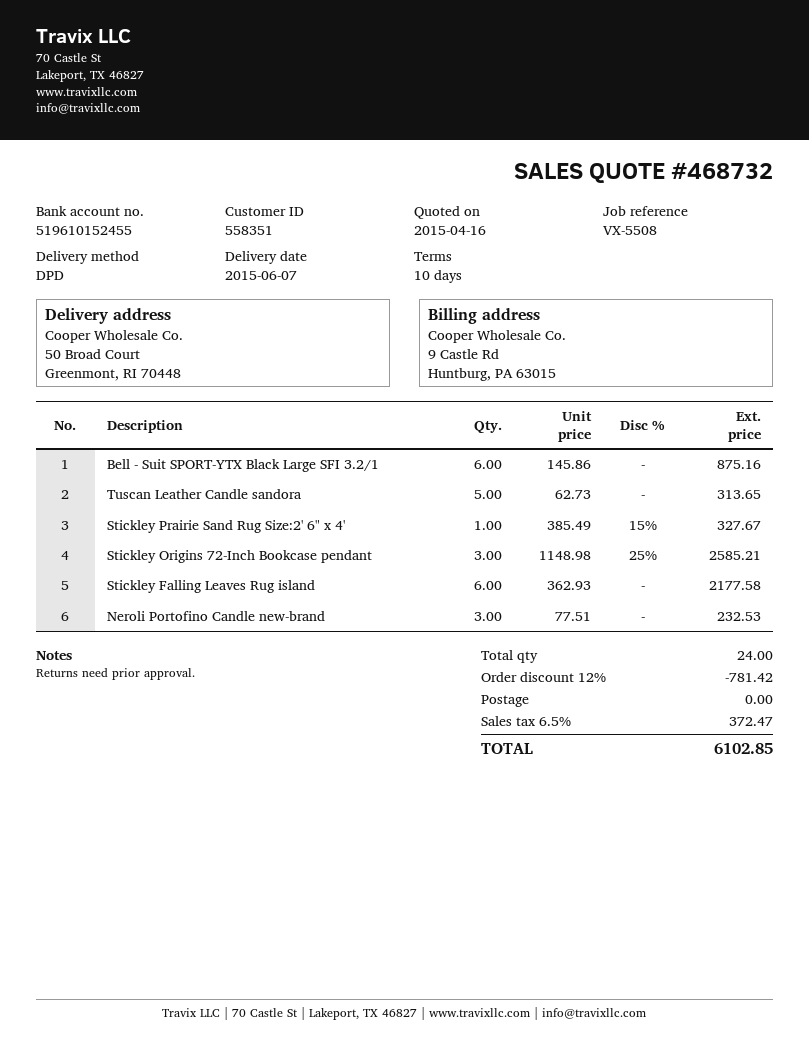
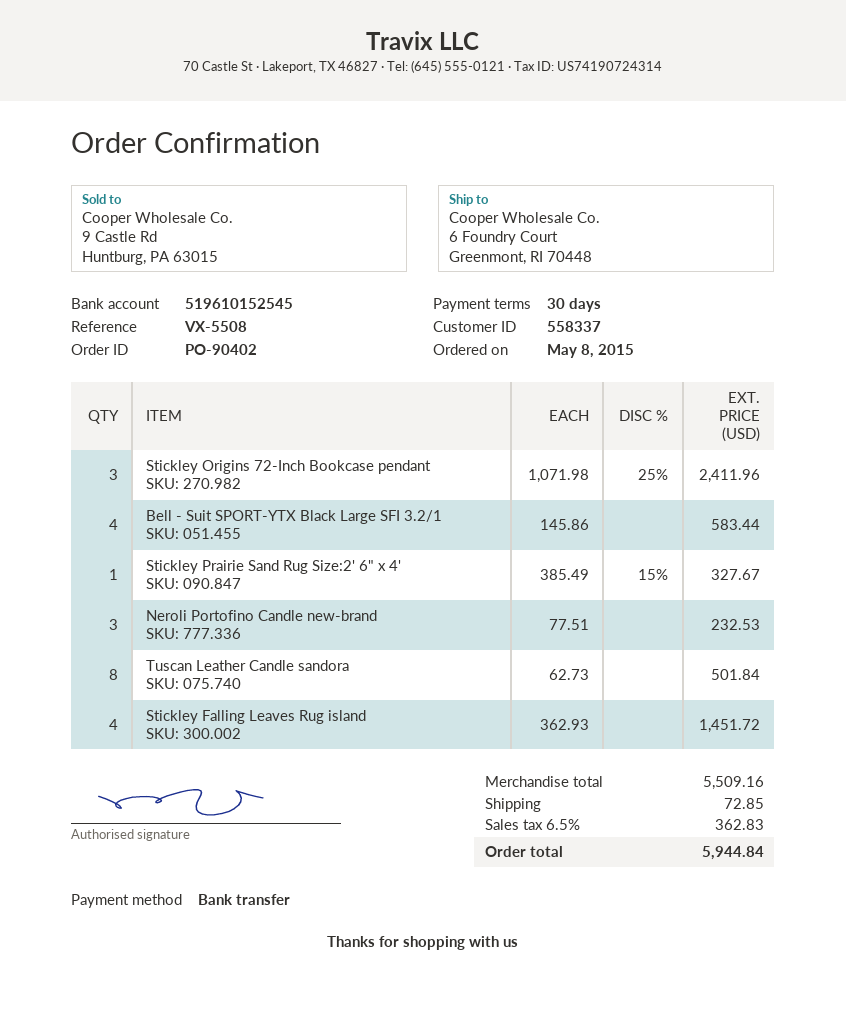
payment terms: 10 days -> 30 days
customer number: 558351 -> 558337
bank account: 519610152455 -> 519610152545
ship to: 50 Broad Court, Greenmont, RI 70448 -> 6 Foundry Court, Greenmont, RI 70448
Bell - Suit SPORT-YTX Black Large SFI 3.2/1: 6 x 145.86 = 875.16 -> 4 x 145.86 = 583.44
Tuscan Leather Candle sandora: 5 x 62.73 = 313.65 -> 8 x 62.73 = 501.84
Stickley Origins 72-Inch Bookcase pendant: 3 x 1148.98 - 25% = 2585.21 -> 3 x 1071.98 - 25% = 2411.96
Stickley Falling Leaves Rug island: 6 x 362.93 = 2177.58 -> 4 x 362.93 = 1451.72
discount: 12% = 781.42 -> none
shipping: 0.00 -> 72.85
tax: 6.5% = 372.47 -> 6.5% = 362.83
total: 6102.85 -> 5944.84

